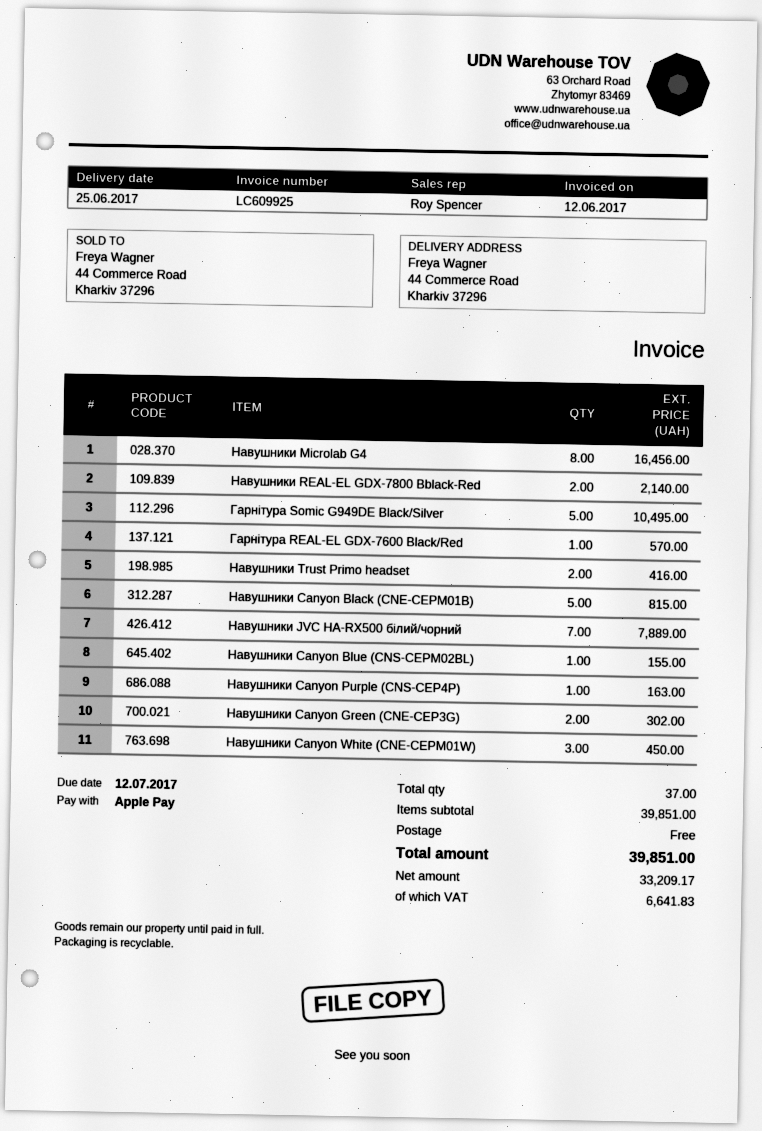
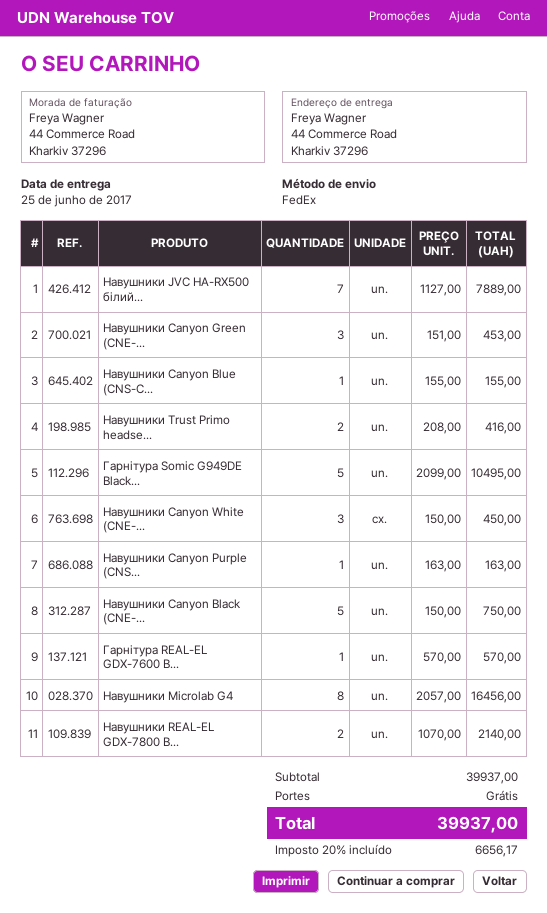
Навушники Canyon Black (CNE-CEPM01B): 5 for 815.00 -> 5 for 750.00
Навушники Canyon Green (CNE-CEP3G): 2 for 302.00 -> 3 for 453.00
subtotal: 39851.00 -> 39937.00
tax: 6641.83 -> 6656.17
total: 39851.00 -> 39937.00

